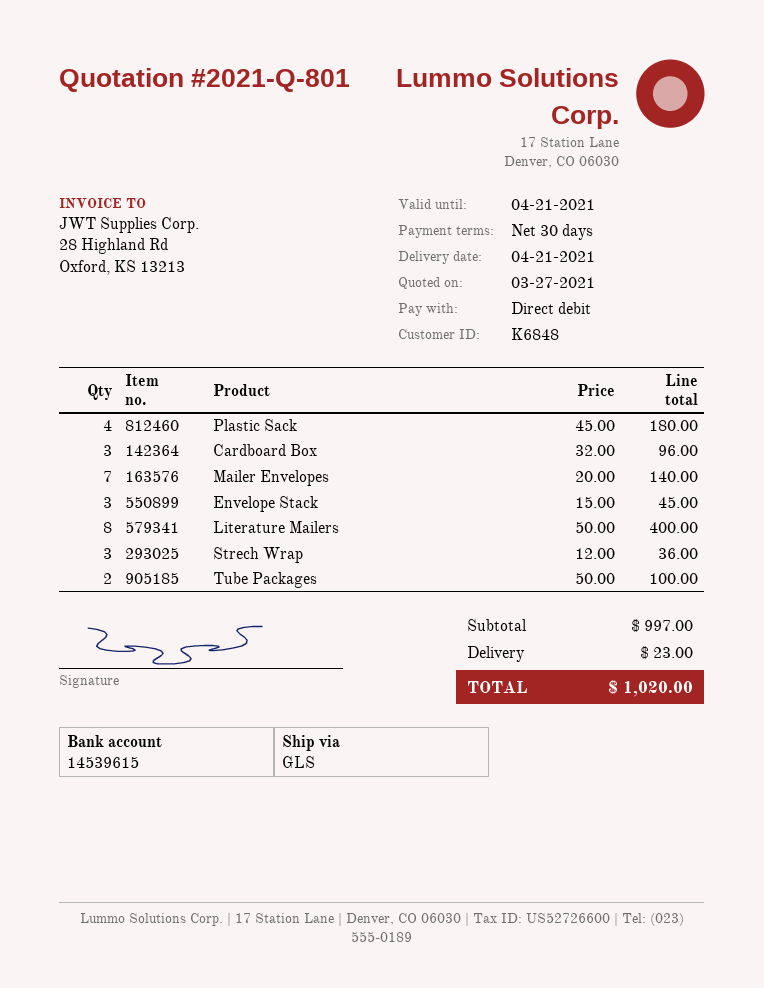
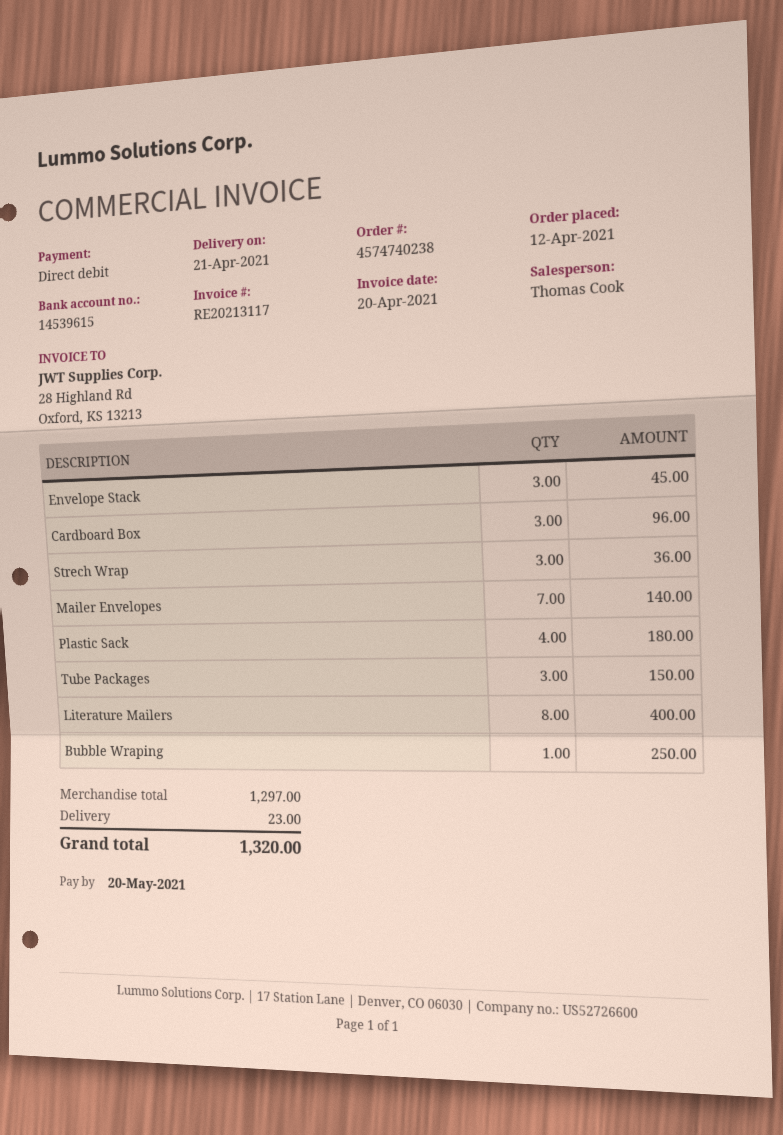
Tube Packages: 2 for 100.00 -> 3 for 150.00
Bubble Wraping: none -> 1 for 250.00
subtotal: 997.00 -> 1297.00
total: 1020.00 -> 1320.00

